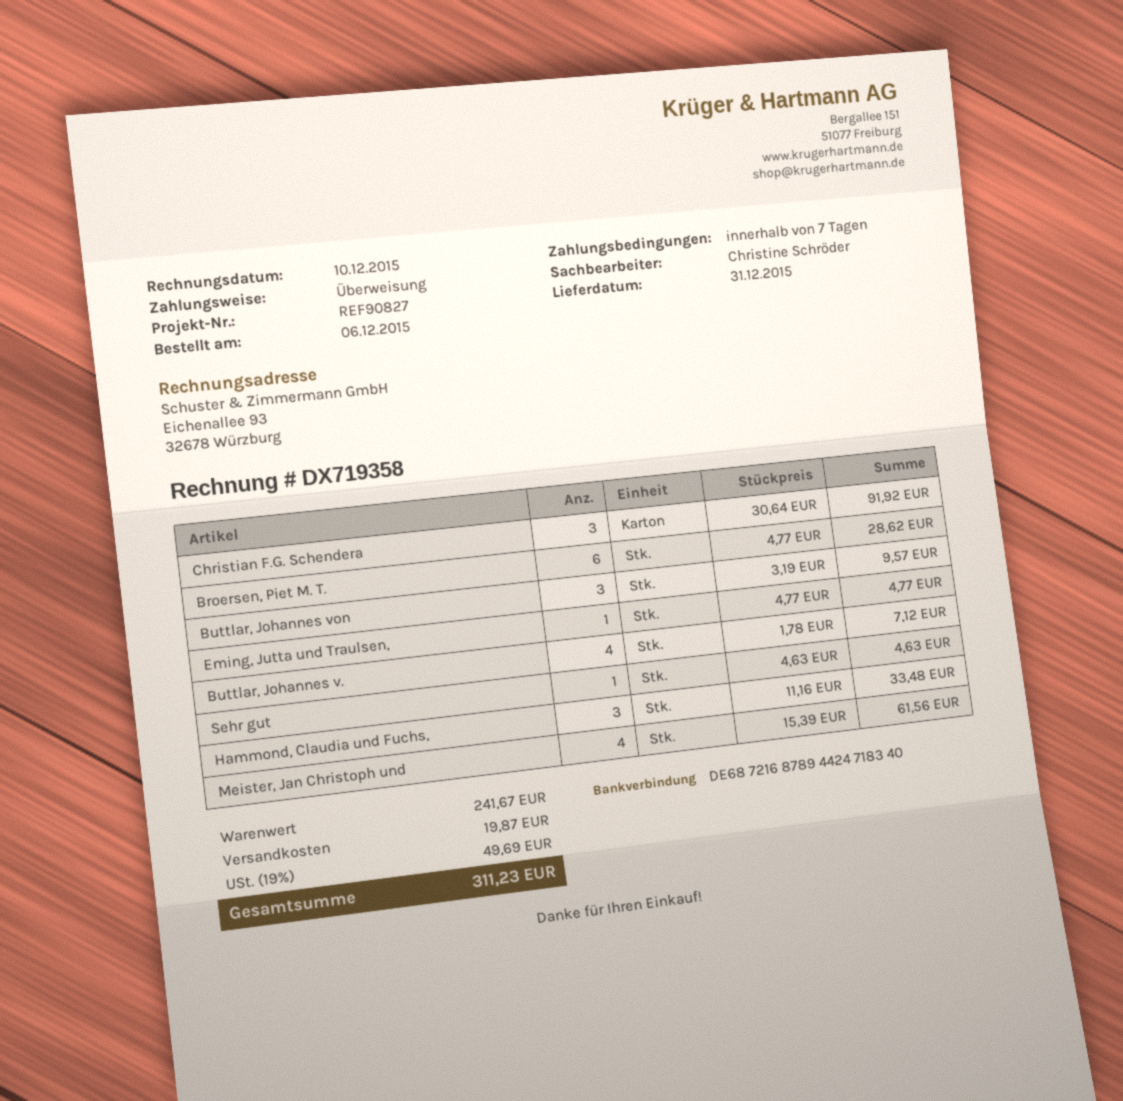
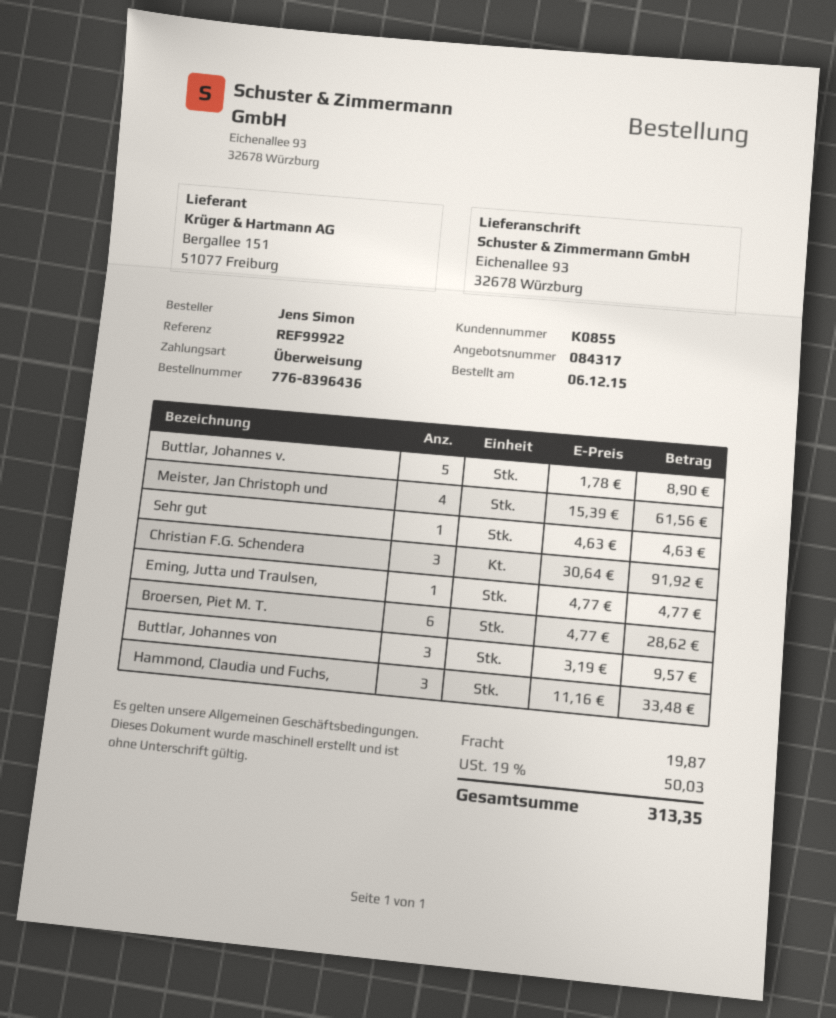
reference: REF90827 -> REF99922
Buttlar, Johannes v.: 4 x 1.78 = 7.12 -> 5 x 1.78 = 8.90
tax: 19% = 49.69 -> 19% = 50.03
total: 311.23 -> 313.35

